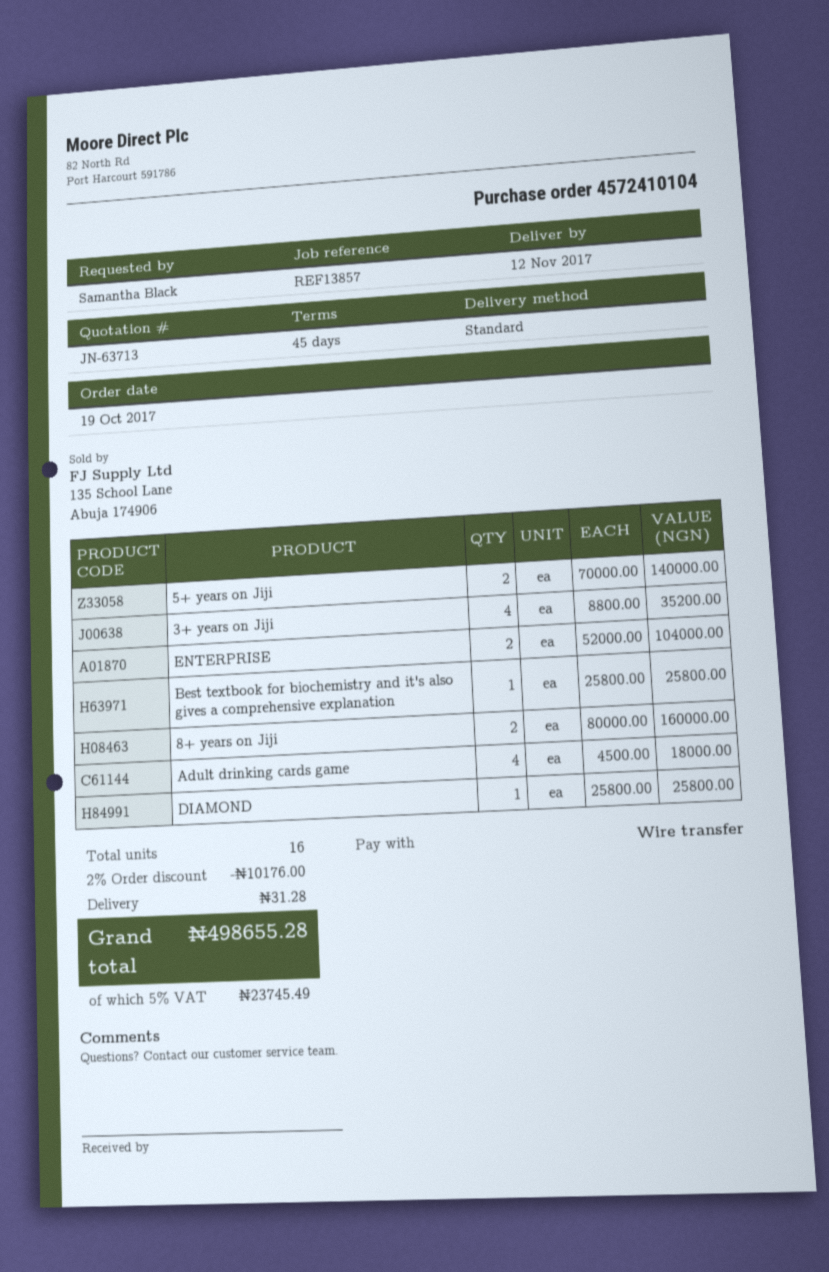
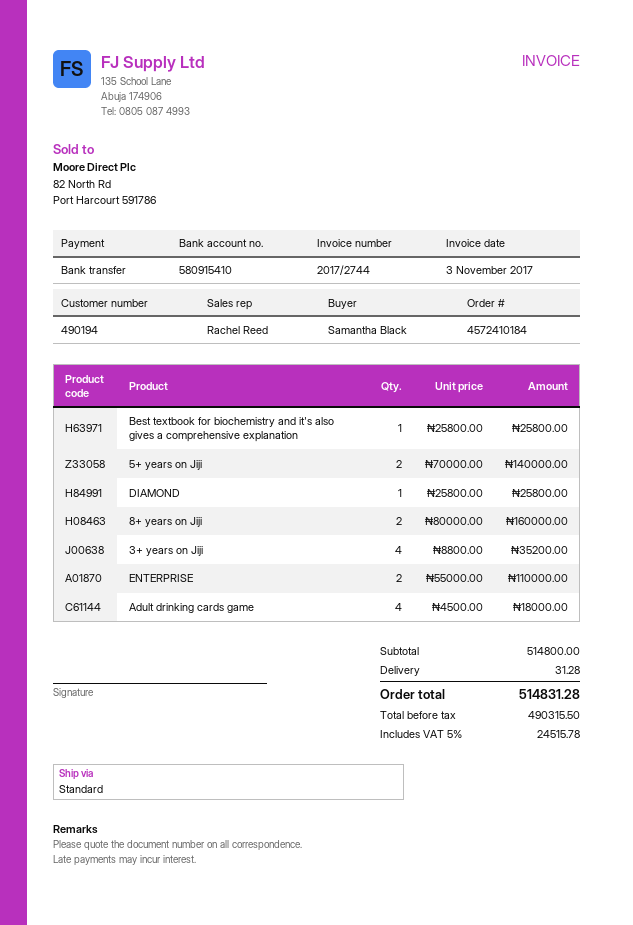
order number: 4572410104 -> 4572410184
ENTERPRISE: 2 x 52000.00 = 104000.00 -> 2 x 55000.00 = 110000.00
discount: 2% = 10176.00 -> none
tax: 5% = 23745.49 -> 5% = 24515.78
total: 498655.28 -> 514831.28

